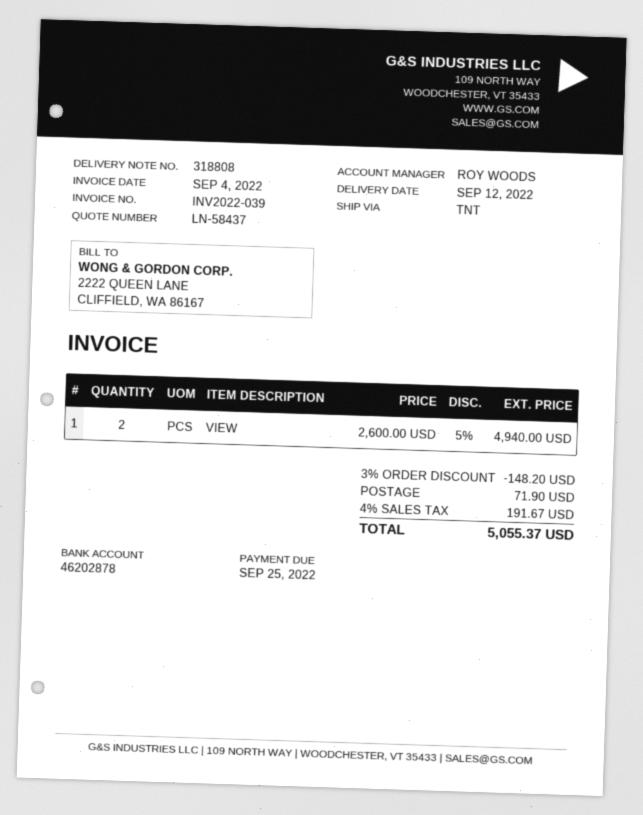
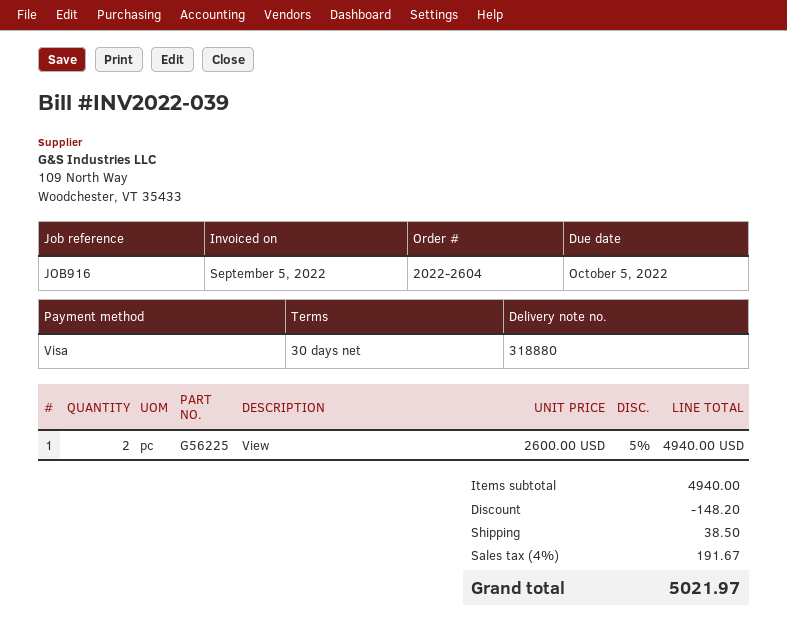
delivery note number: 318808 -> 318880
invoice date: 2022-09-04 -> 2022-09-05
due date: 2022-09-25 -> 2022-10-05
shipping: 71.90 -> 38.50
total: 5055.37 -> 5021.97

